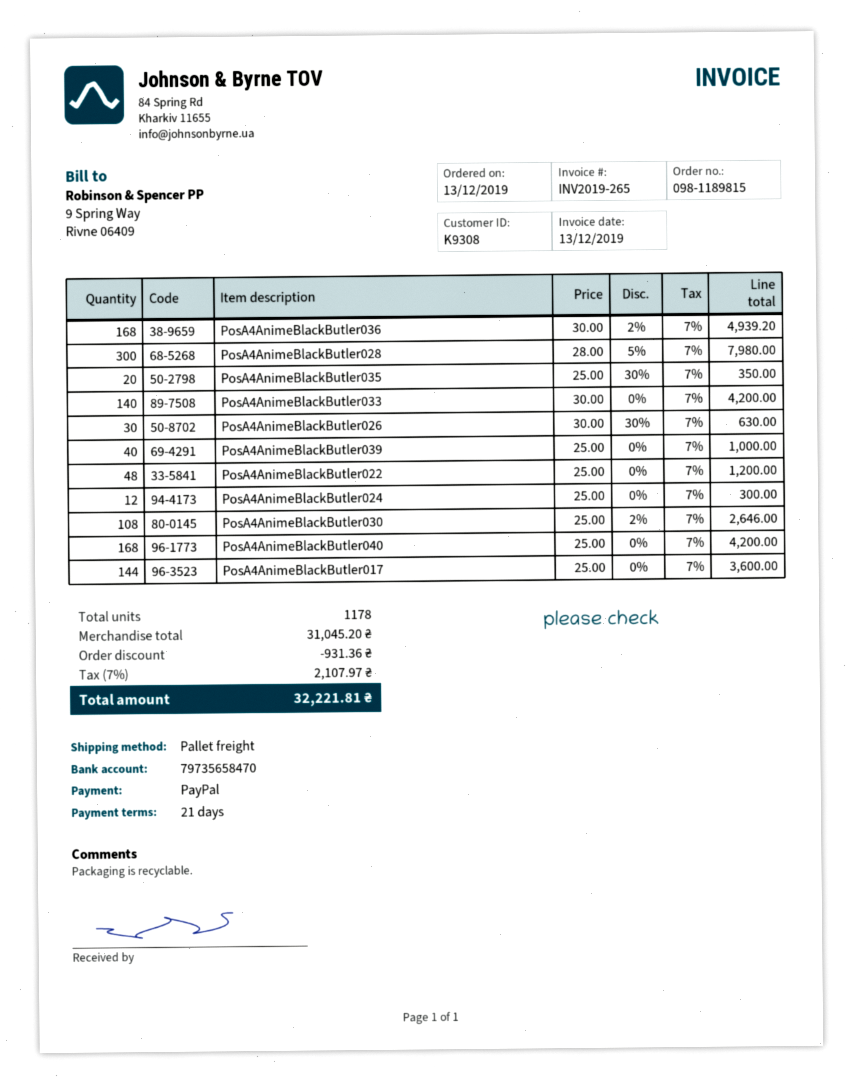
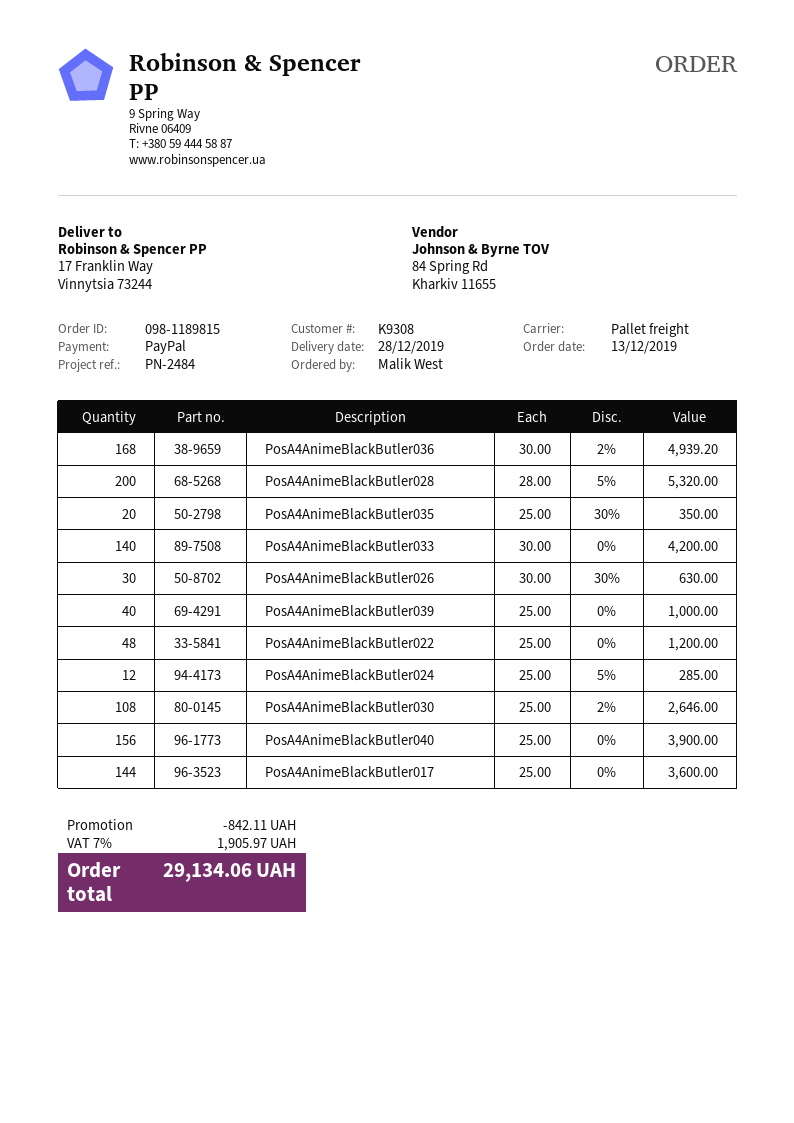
PosА4AnimeBlackButler028: 300 x 28.00 - 5% = 7980.00 -> 200 x 28.00 - 5% = 5320.00
PosА4AnimeBlackButler024: 12 x 25.00 = 300.00 -> 12 x 25.00 - 5% = 285.00
PosА4AnimeBlackButler040: 168 x 25.00 = 4200.00 -> 156 x 25.00 = 3900.00
discount: 931.36 -> 842.11
tax: 7% = 2107.97 -> 7% = 1905.97
total: 32221.81 -> 29134.06

